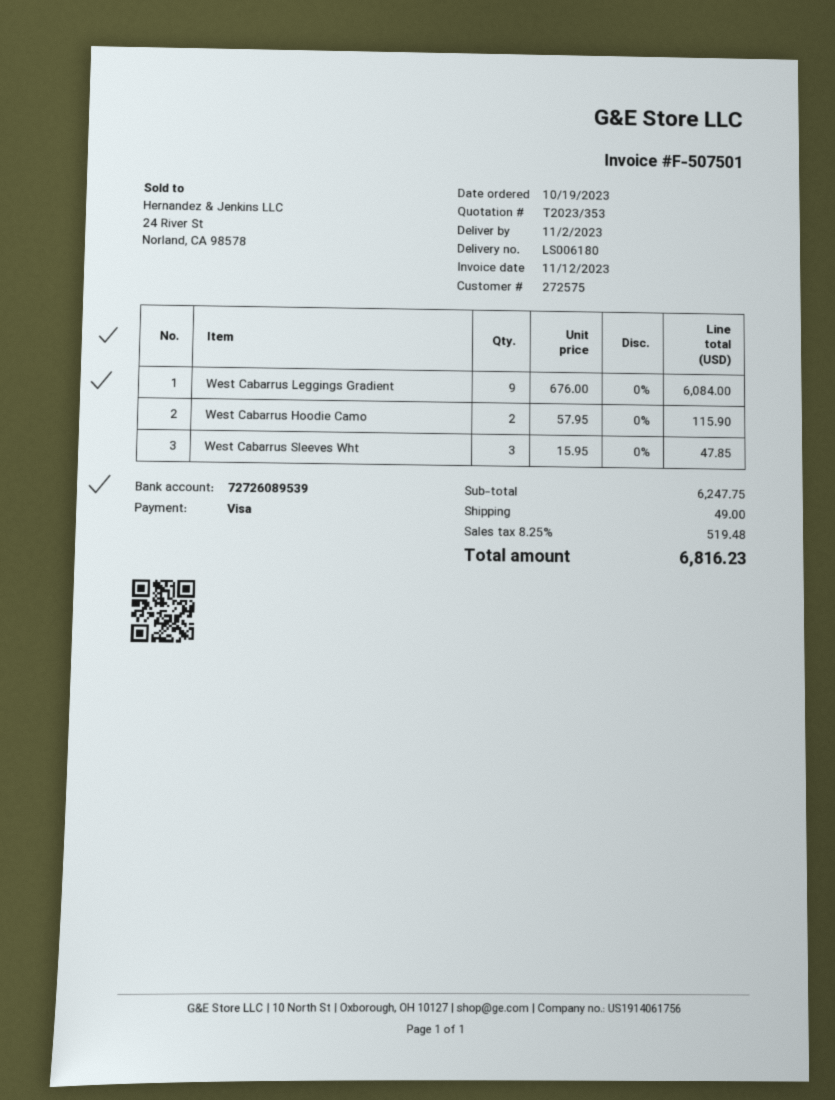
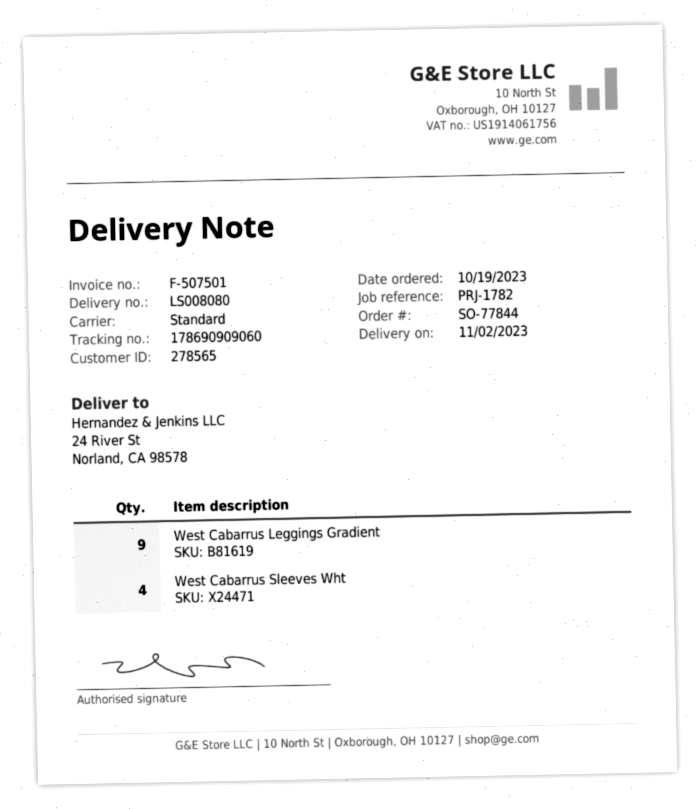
delivery note number: LS006180 -> LS008080
customer number: 272575 -> 278565
West Cabarrus Hoodie Camo: 2 -> none
West Cabarrus Sleeves Wht: 3 -> 4

